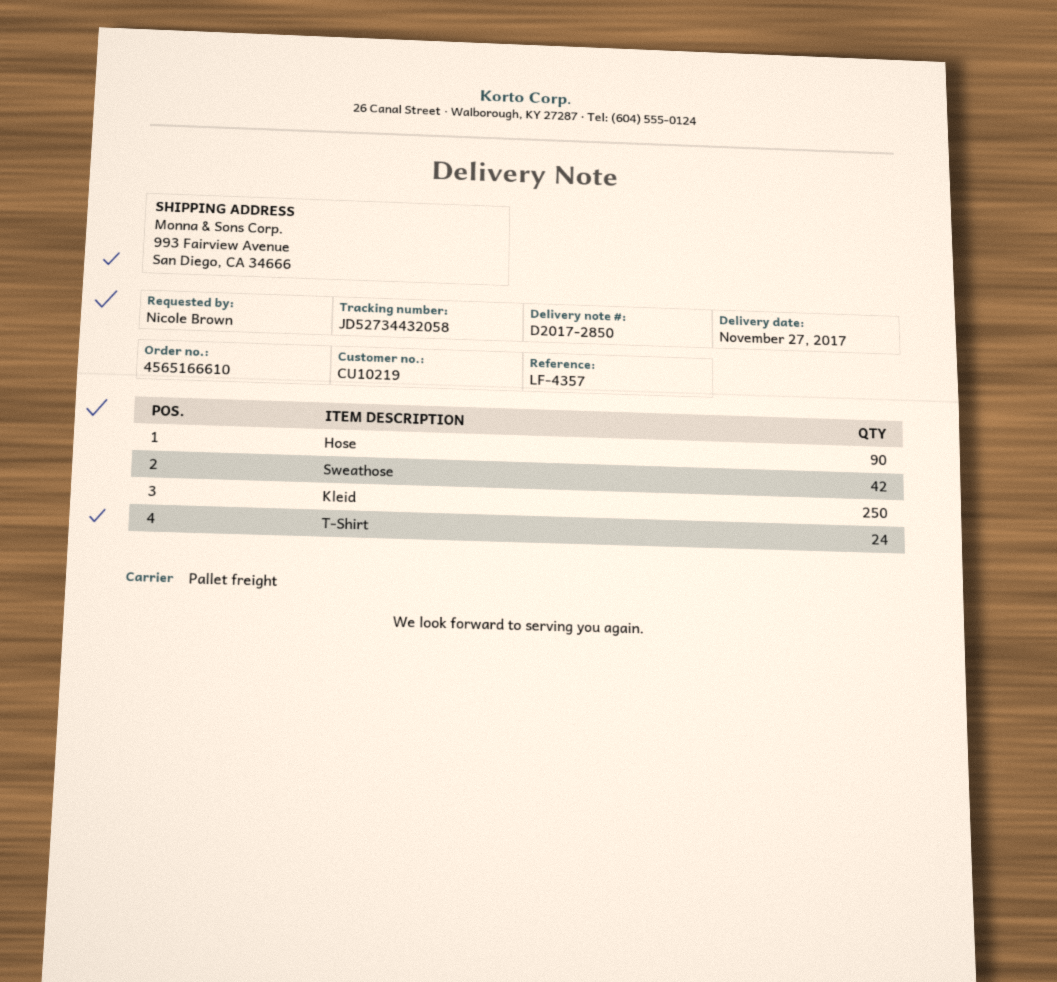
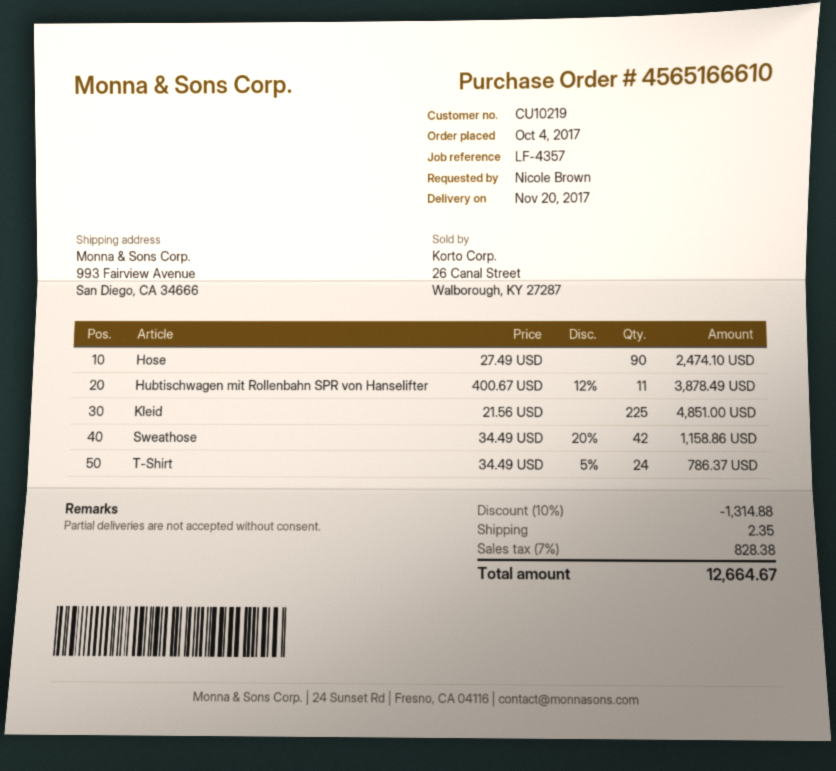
delivery date: 2017-11-27 -> 2017-11-20
Kleid: 250 -> 225
Hubtischwagen mit Rollenbahn SPR von Hanselifter: none -> 11

